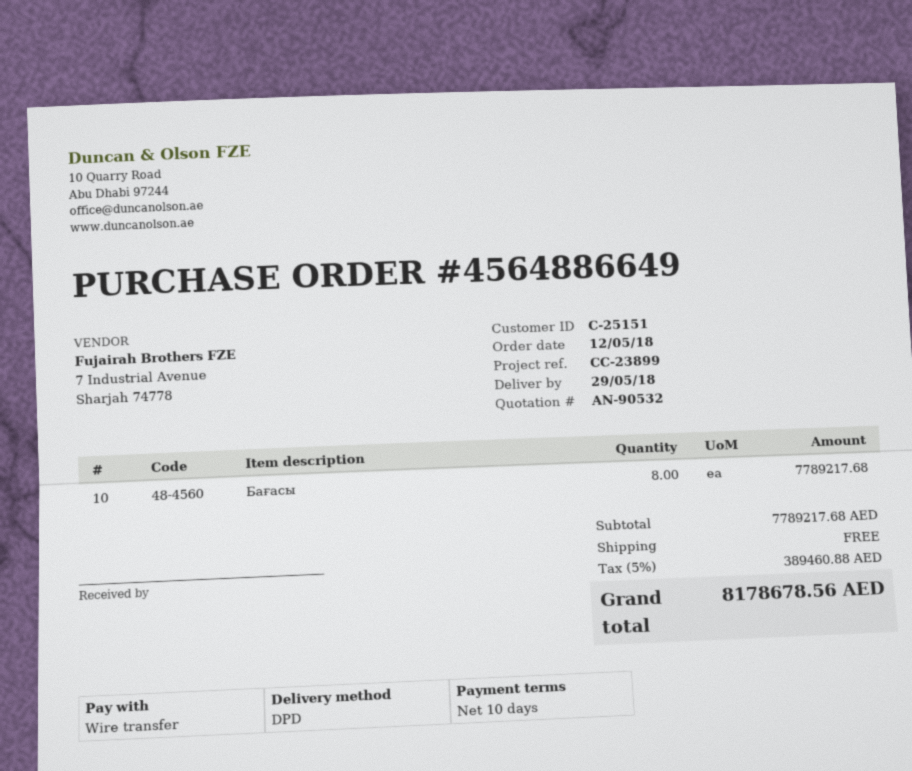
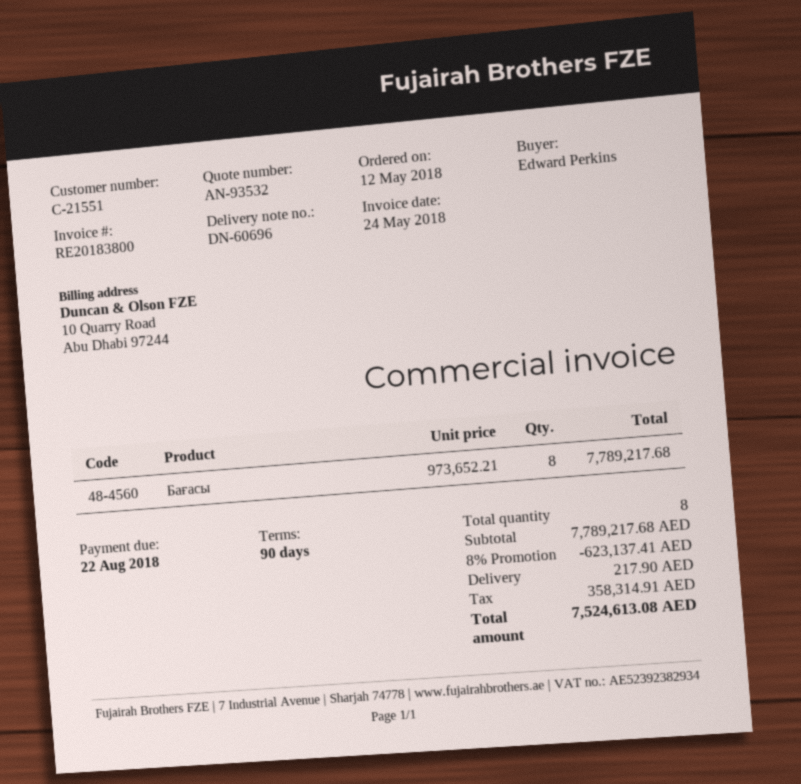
quote number: AN-90532 -> AN-93532
payment terms: 10 days -> 90 days
customer number: C-25151 -> C-21551
discount: none -> 8% = 623137.41
shipping: 0.00 -> 217.90
tax: 389460.88 -> 358314.91
total: 8178678.56 -> 7524613.08

